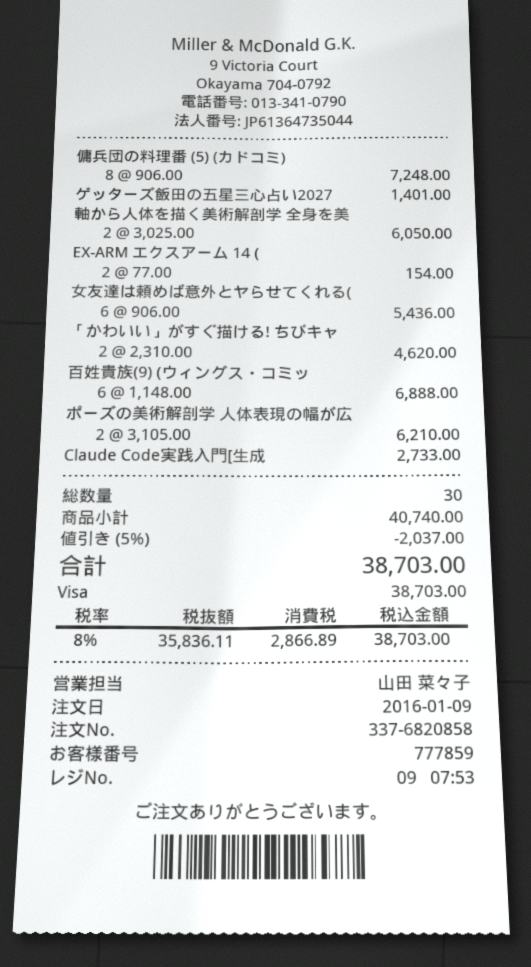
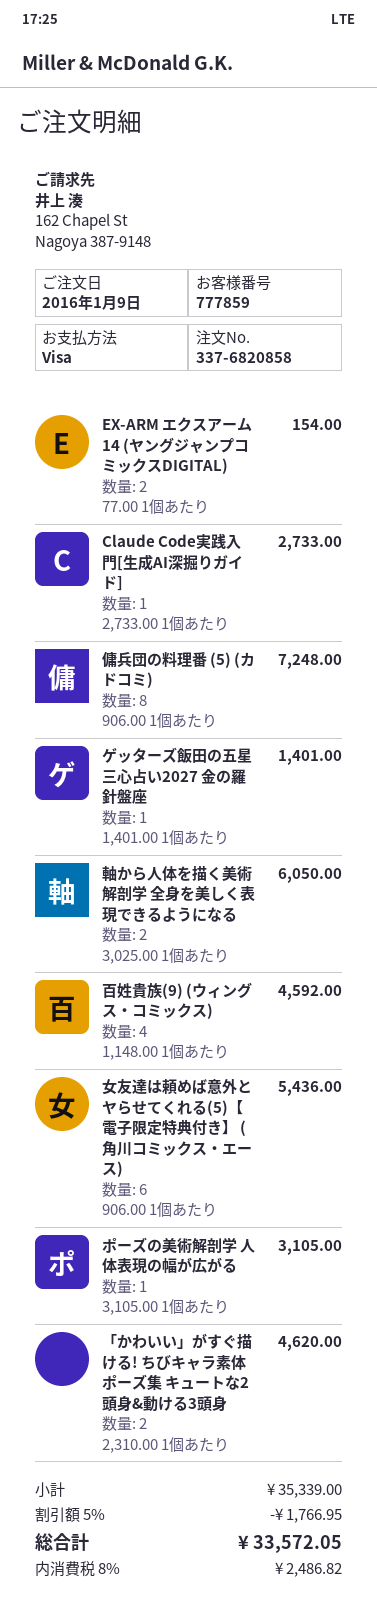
百姓貴族(9) (ウィングス・コミッ: 6 x 1148.00 = 6888.00 -> 4 x 1148.00 = 4592.00
ポーズの美術解剖学 人体表現の幅が広: 2 x 3105.00 = 6210.00 -> 1 x 3105.00 = 3105.00
subtotal: 40740.00 -> 35339.00
discount: 5% = 2037.00 -> 5% = 1766.95
tax: 8% = 2866.89 -> 8% = 2486.82
total: 38703.00 -> 33572.05

